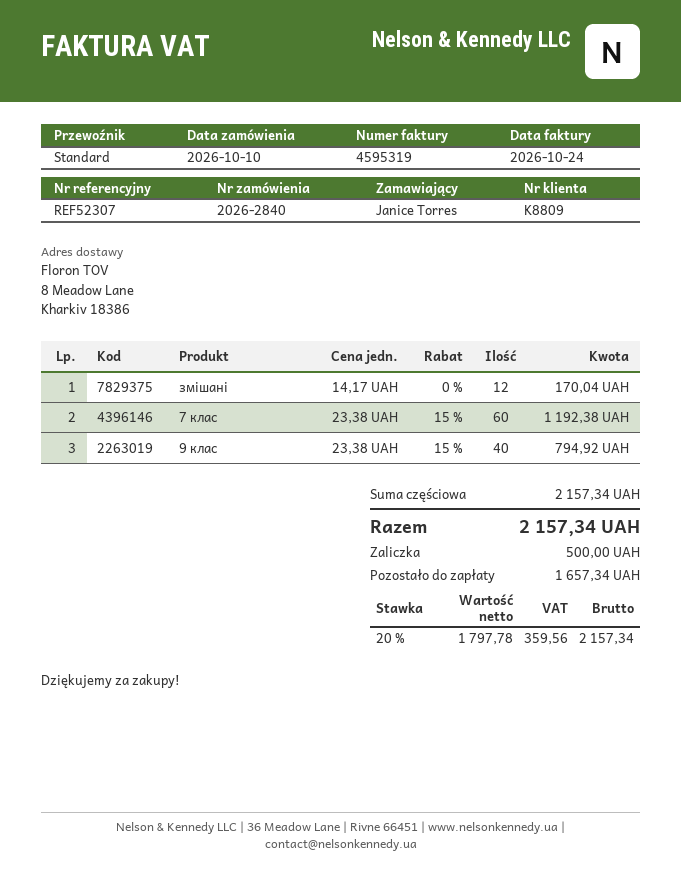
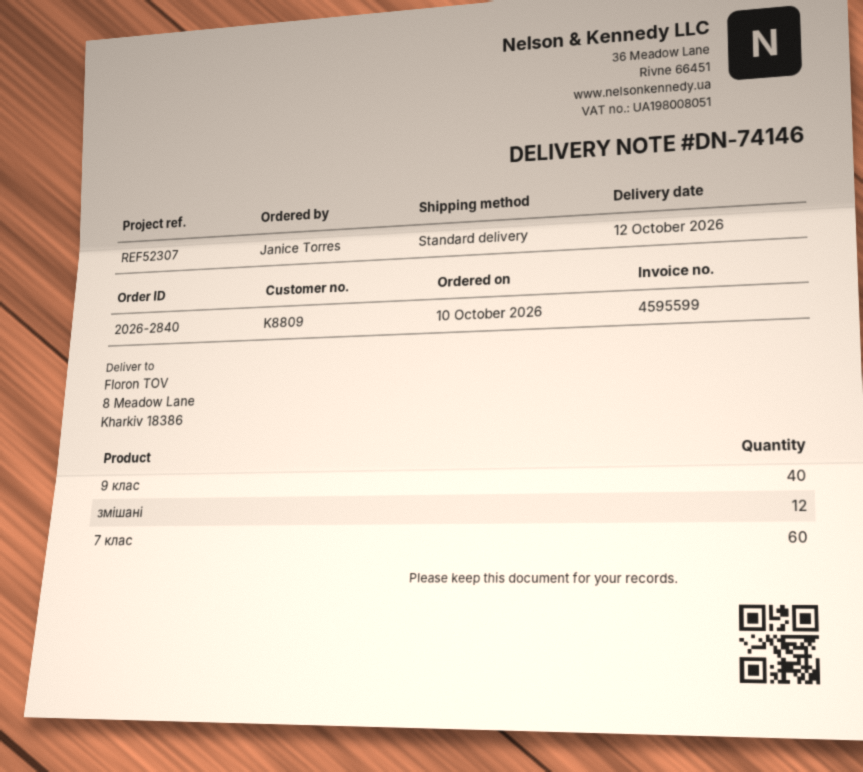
invoice number: 4595319 -> 4595599

